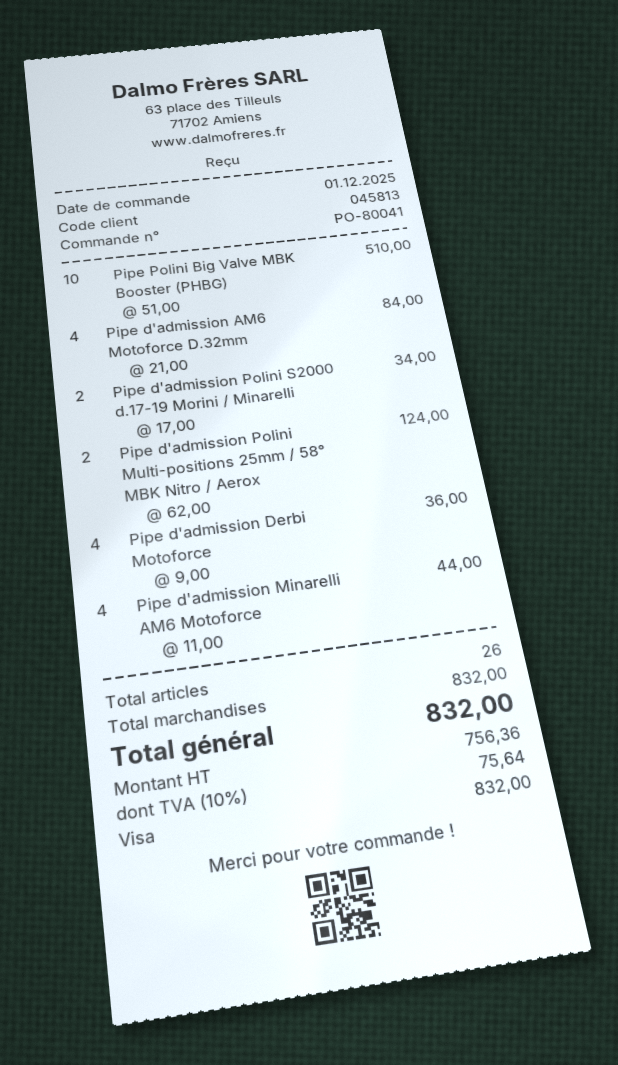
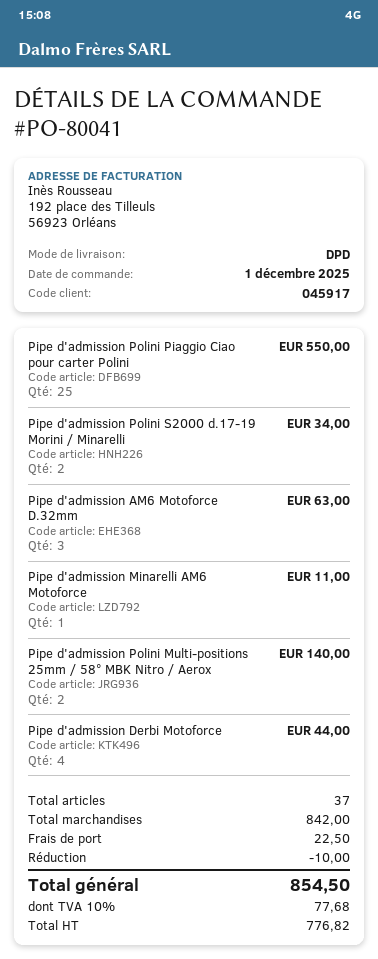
customer number: 045813 -> 045917
Pipe Polini Big Valve MBK Booster (PHBG): 10 for 510.00 -> none
Pipe d'admission AM6 Motoforce D.32mm: 4 for 84.00 -> 3 for 63.00
Pipe d'admission Polini Multi-positions 25mm / 58° MBK Nitro / Aerox: 2 for 124.00 -> 2 for 140.00
Pipe d'admission Derbi Motoforce: 4 for 36.00 -> 4 for 44.00
Pipe d'admission Minarelli AM6 Motoforce: 4 for 44.00 -> 1 for 11.00
Pipe d'admission Polini Piaggio Ciao pour carter Polini: none -> 25 for 550.00
total quantity: 26 -> 37
subtotal: 832.00 -> 842.00
discount: none -> 10.00
shipping: none -> 22.50
net: 756.36 -> 776.82
tax: 10% = 75.64 -> 10% = 77.68
total: 832.00 -> 854.50

